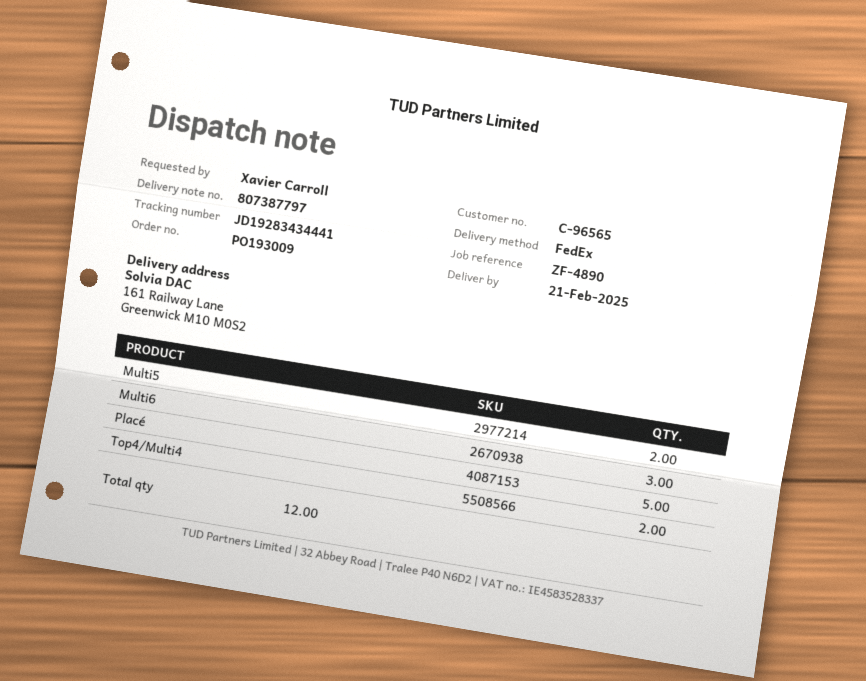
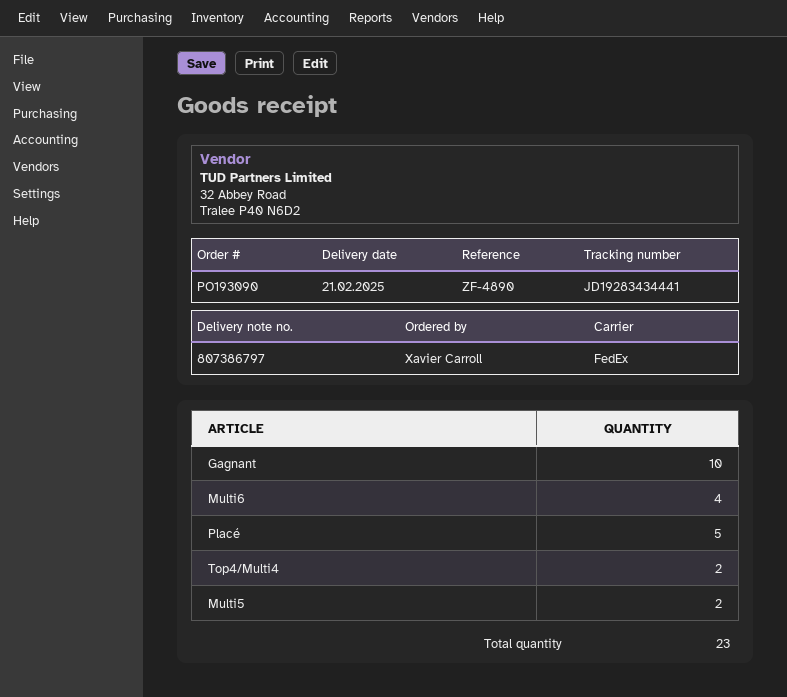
order number: PO193009 -> PO193090
delivery note number: 807387797 -> 807386797
Multi6: 3 -> 4
Gagnant: none -> 10
total quantity: 12 -> 23

